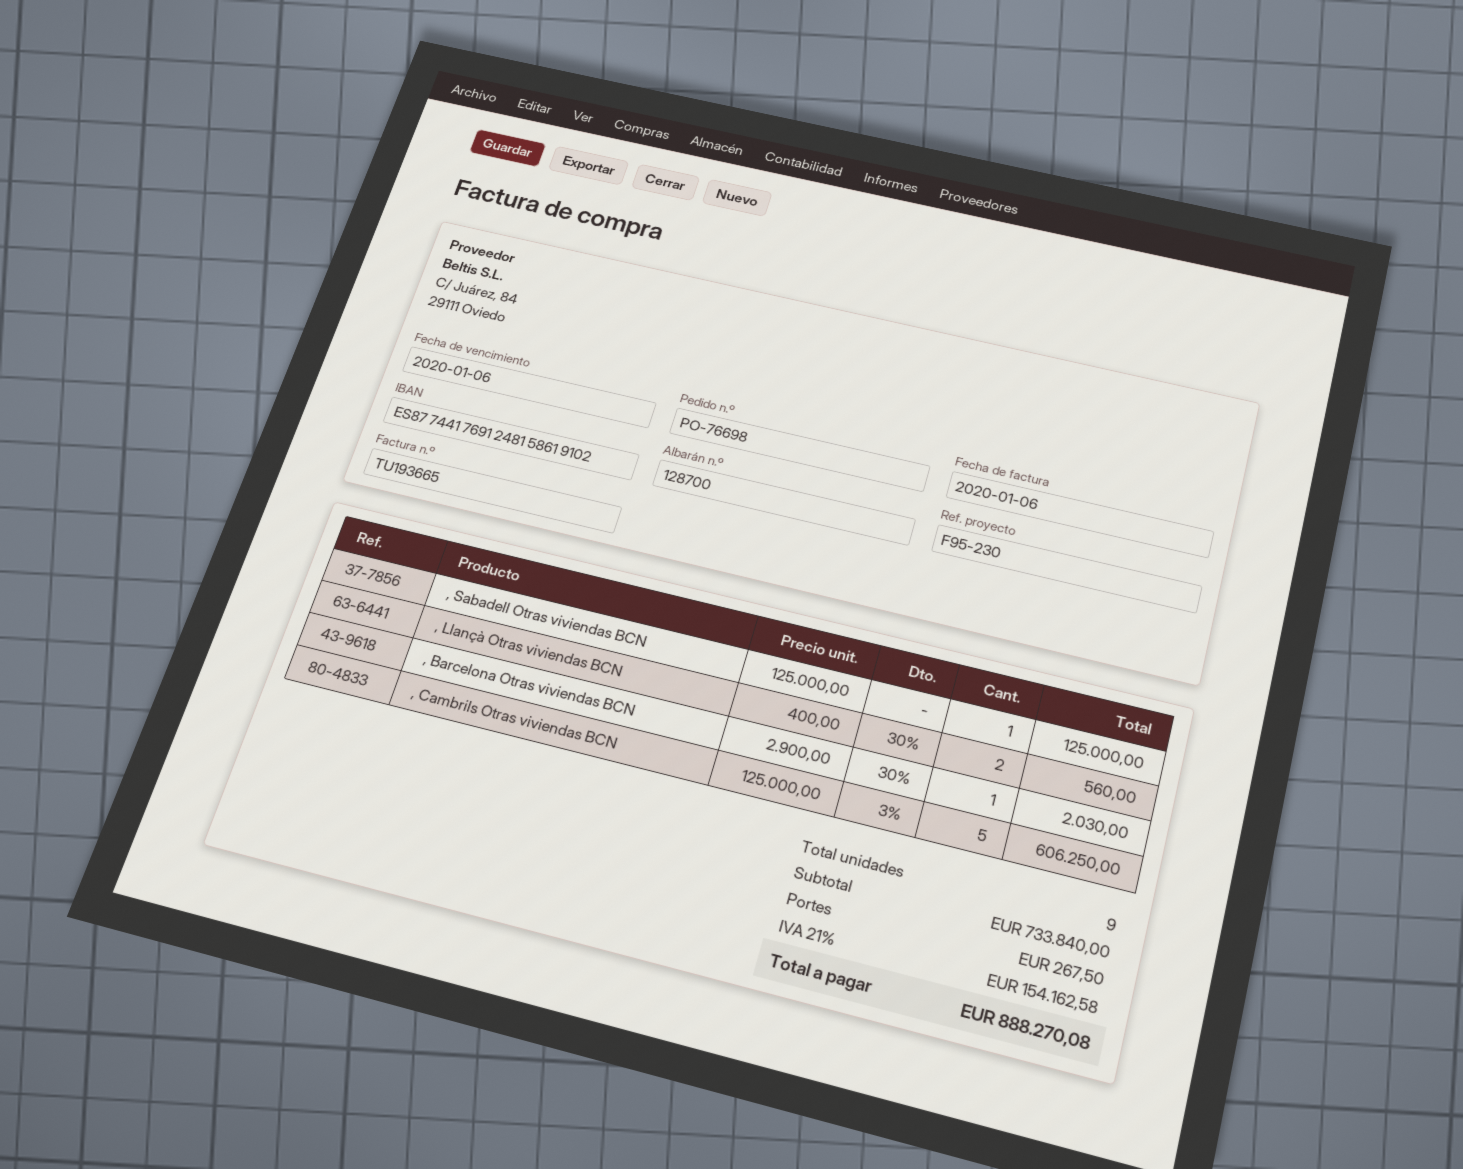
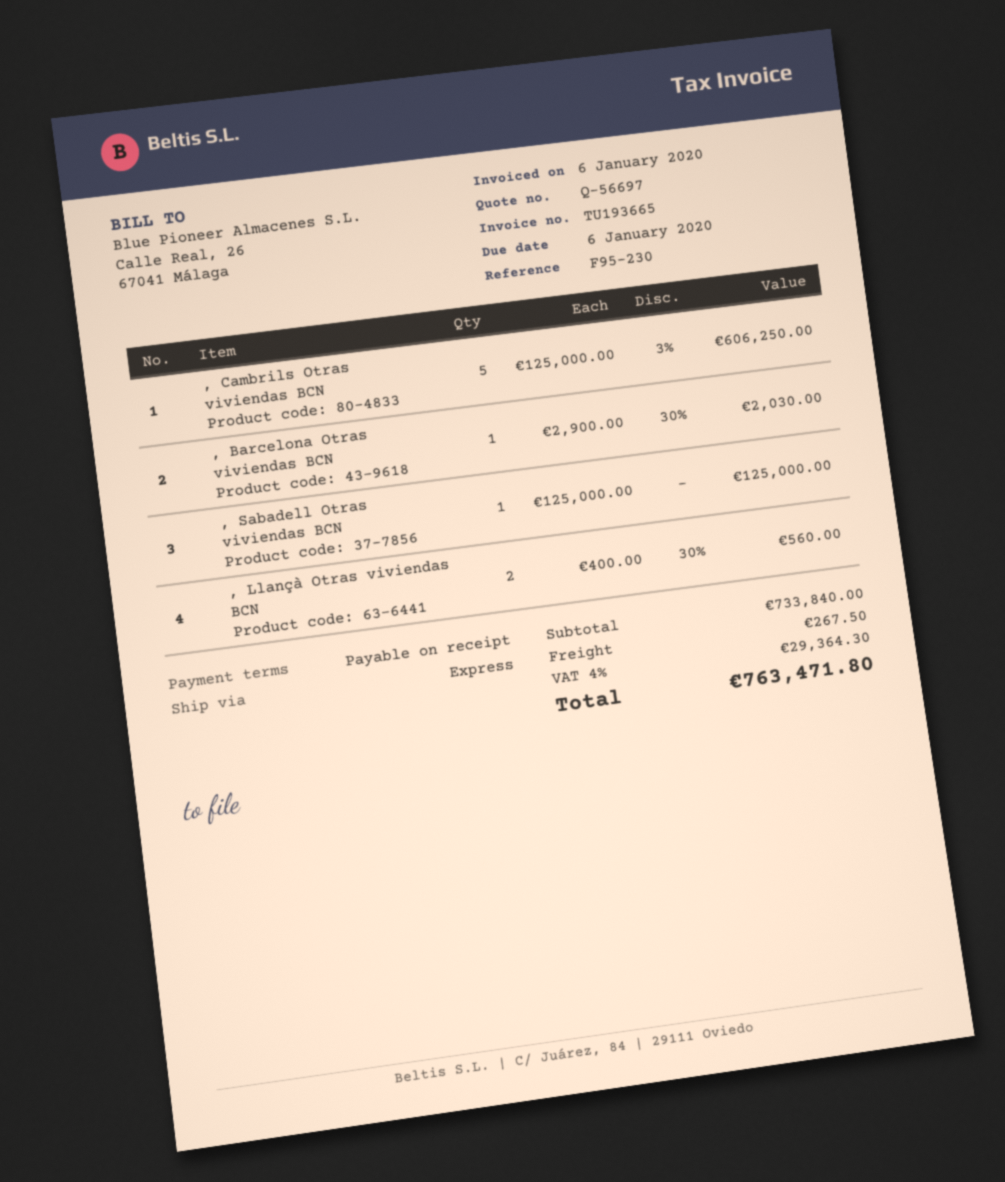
tax: 21% = 154162.58 -> 4% = 29364.30
total: 888270.08 -> 763471.80

